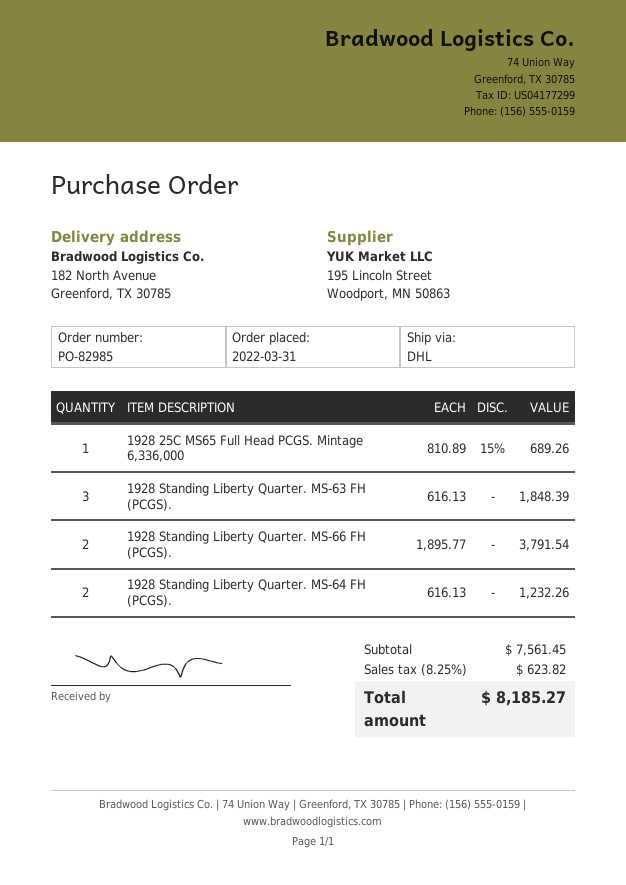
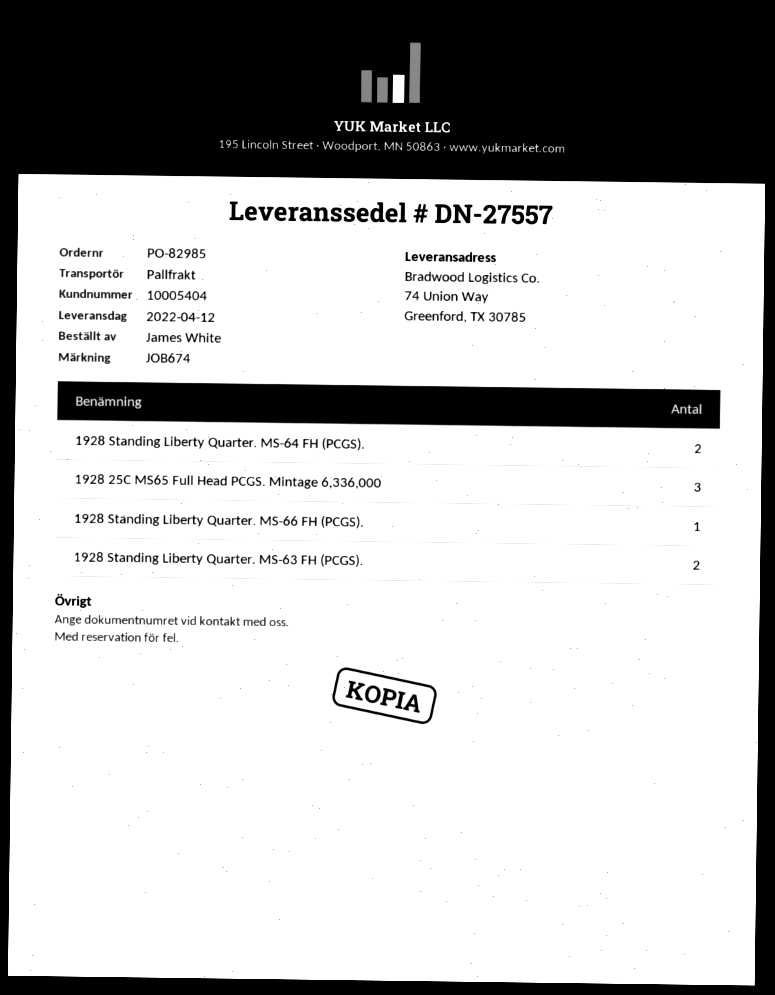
shipping method: DHL -> pallet freight
ship to: 182 North Avenue, Greenford, TX 30785 -> 74 Union Way, Greenford, TX 30785
1928 25C MS65 Full Head PCGS. Mintage 6,336,000: 1 -> 3
1928 Standing Liberty Quarter. MS-63 FH (PCGS).: 3 -> 2
1928 Standing Liberty Quarter. MS-66 FH (PCGS).: 2 -> 1

